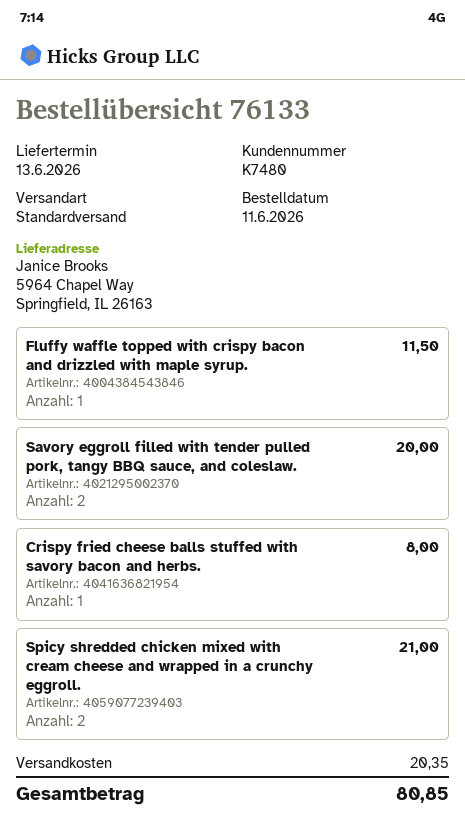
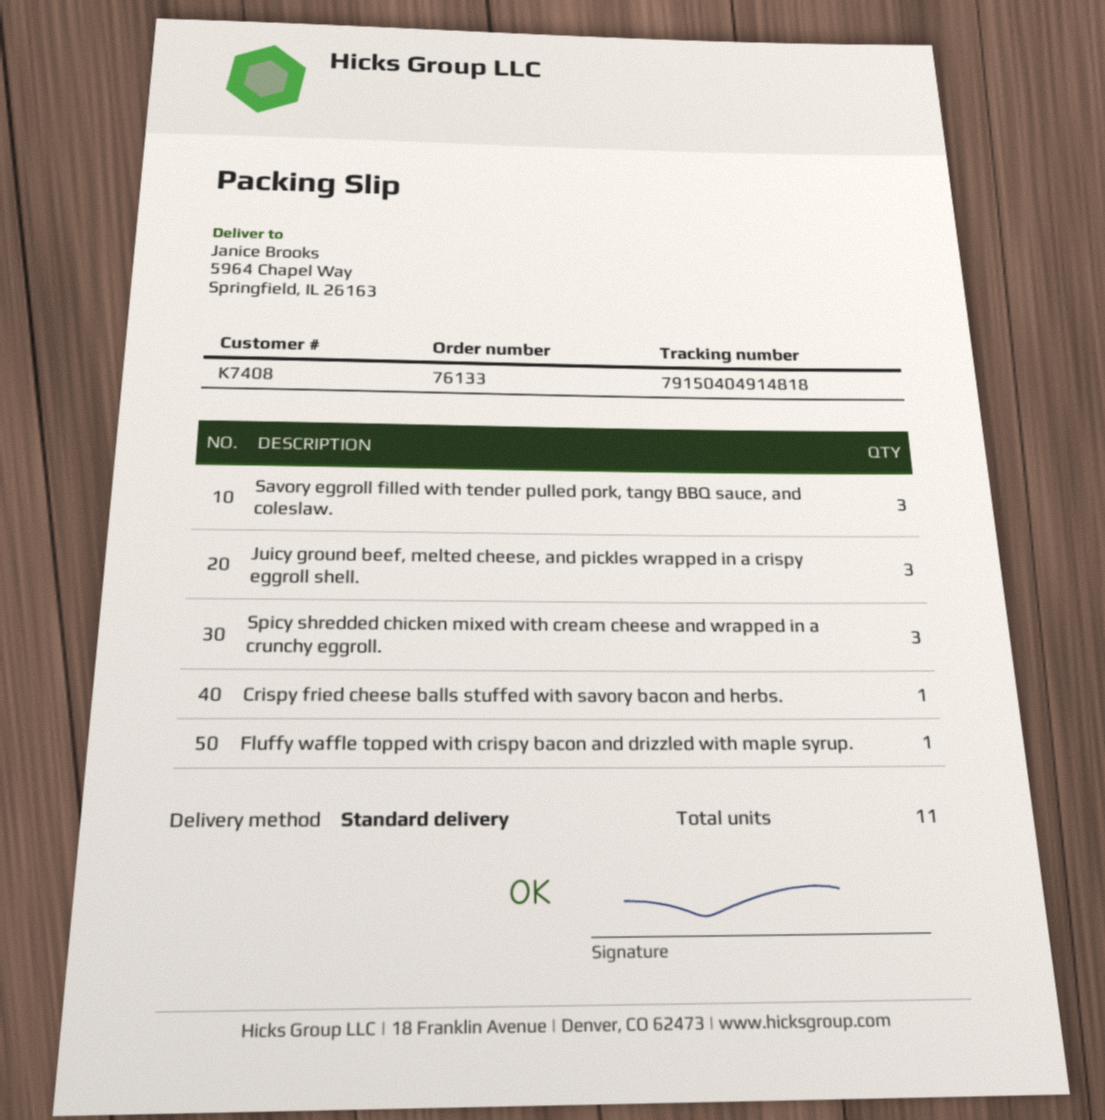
customer number: K7480 -> K7408
Savory eggroll filled with tender pulled pork, tangy BBQ sauce, and coleslaw.: 2 -> 3
Spicy shredded chicken mixed with cream cheese and wrapped in a crunchy eggroll.: 2 -> 3
Juicy ground beef, melted cheese, and pickles wrapped in a crispy eggroll shell.: none -> 3

